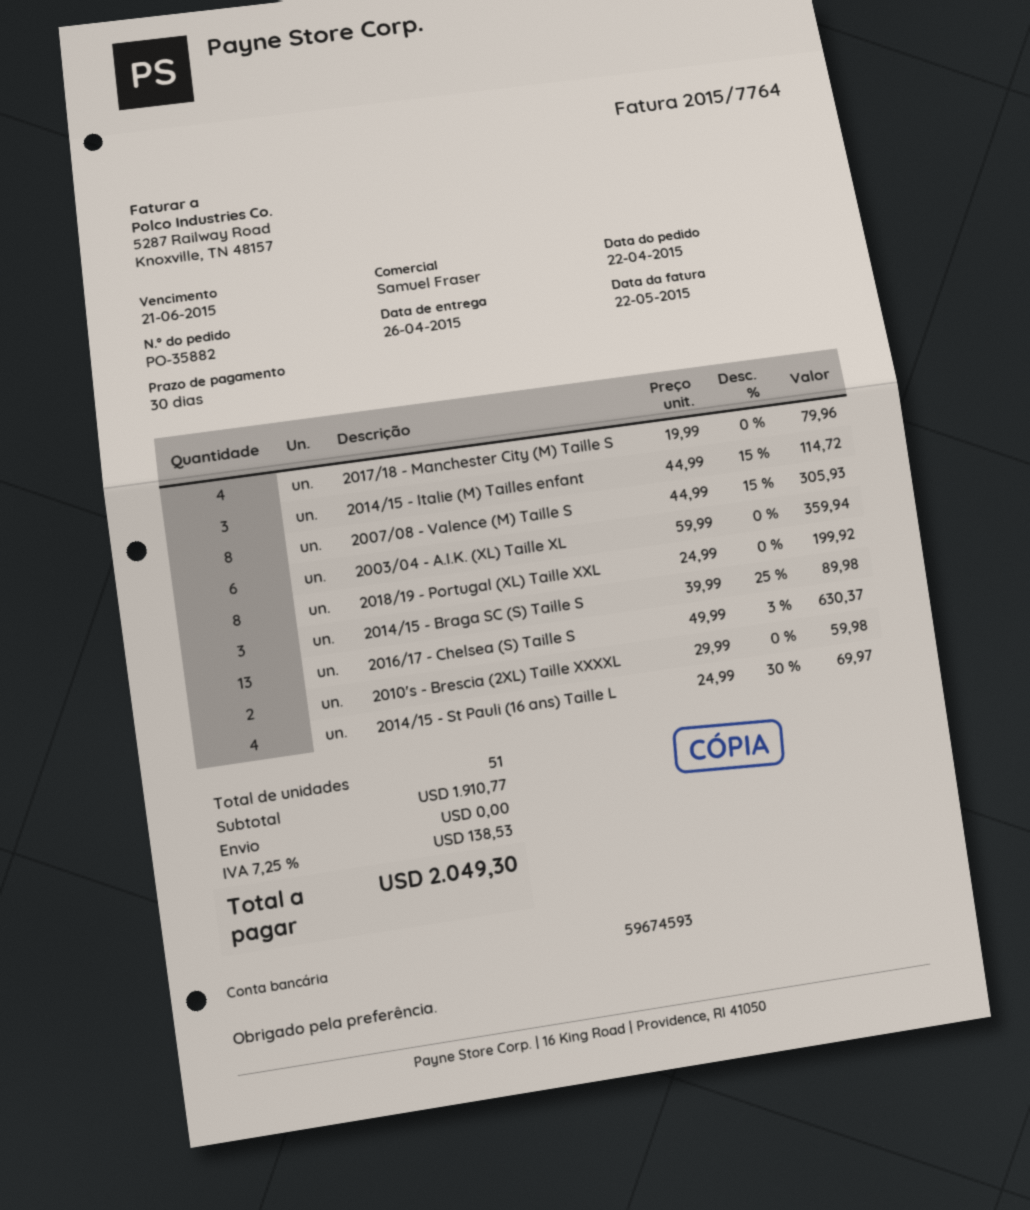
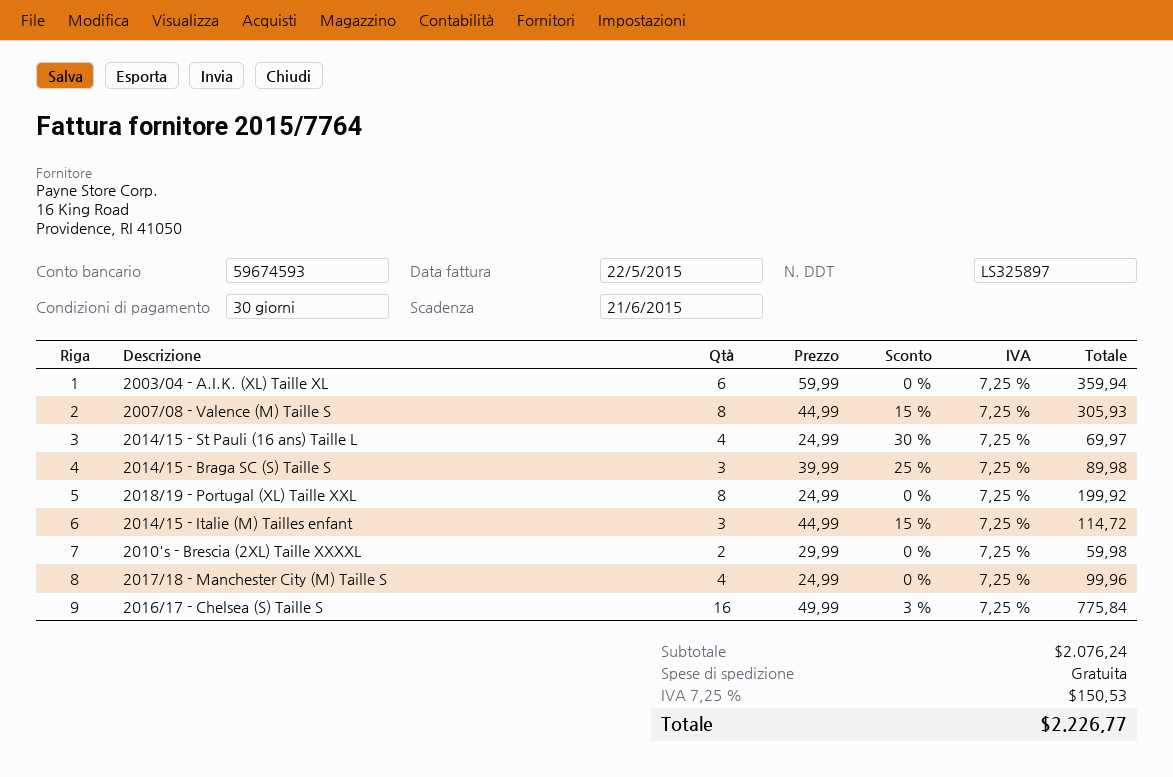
2017/18 - Manchester City (M) Taille S: 4 x 19.99 = 79.96 -> 4 x 24.99 = 99.96
2016/17 - Chelsea (S) Taille S: 13 x 49.99 - 3% = 630.37 -> 16 x 49.99 - 3% = 775.84
subtotal: 1910.77 -> 2076.24
tax: 7.25% = 138.53 -> 7.25% = 150.53
total: 2049.30 -> 2226.77

